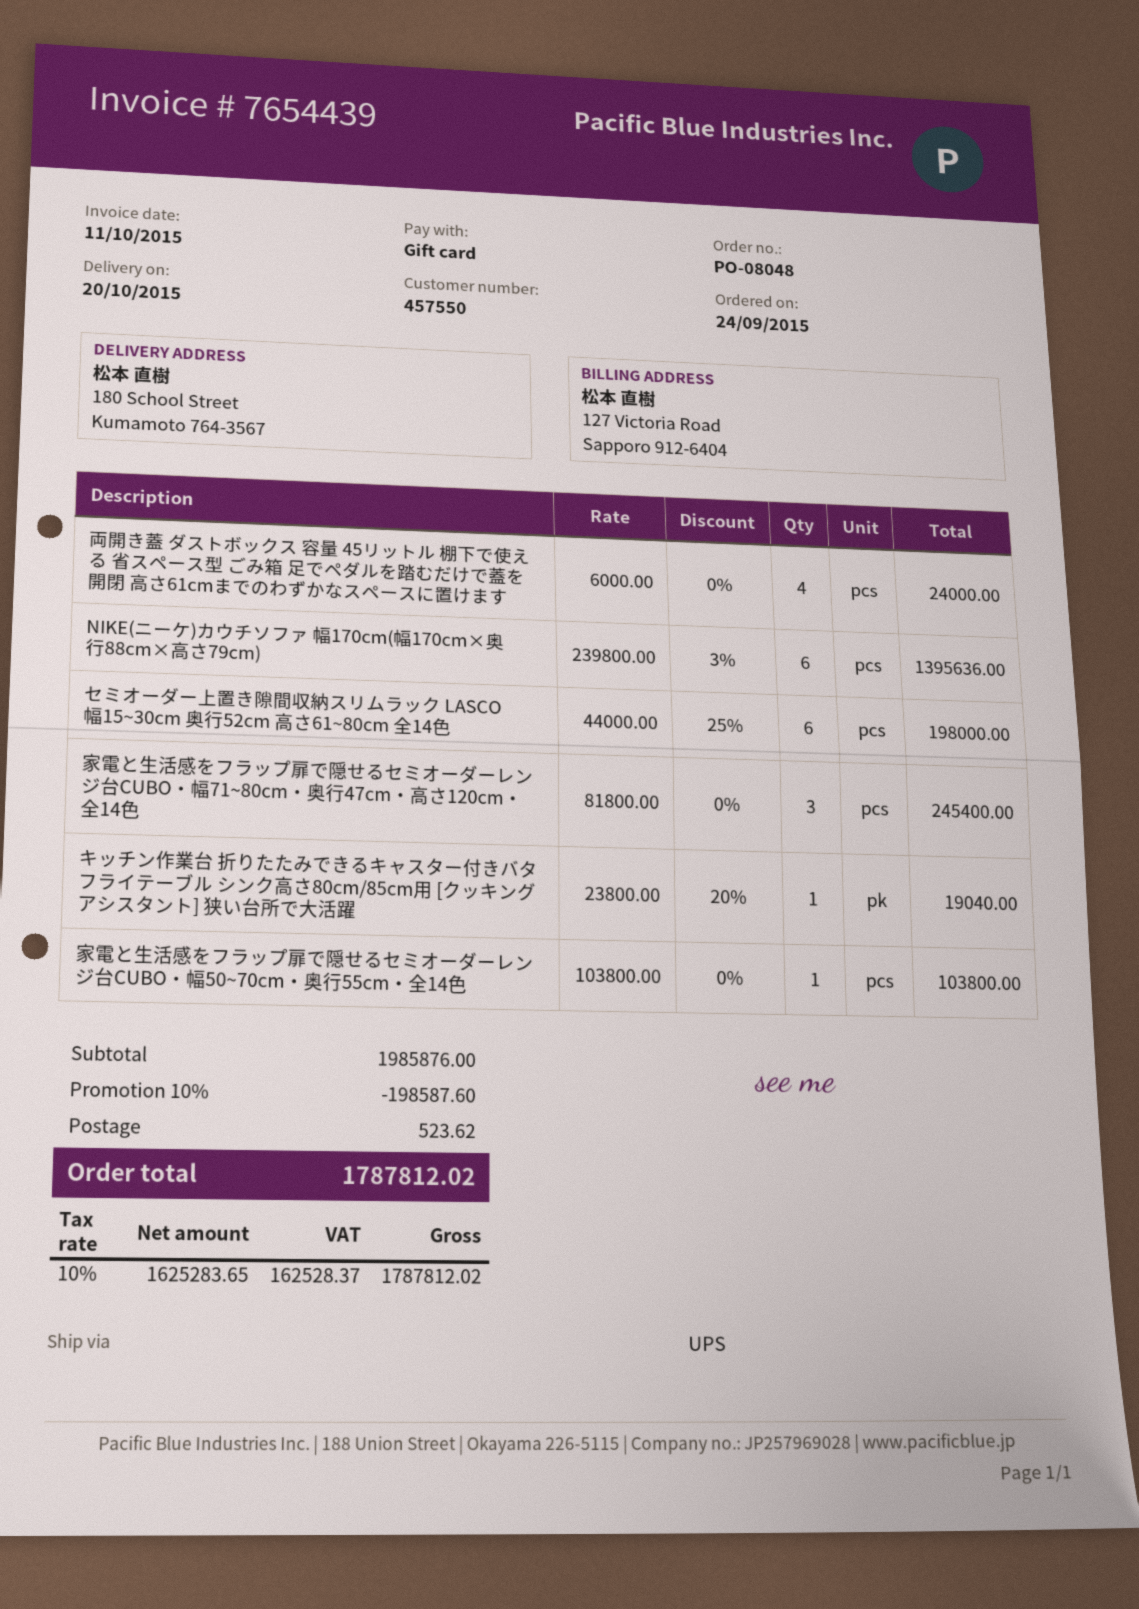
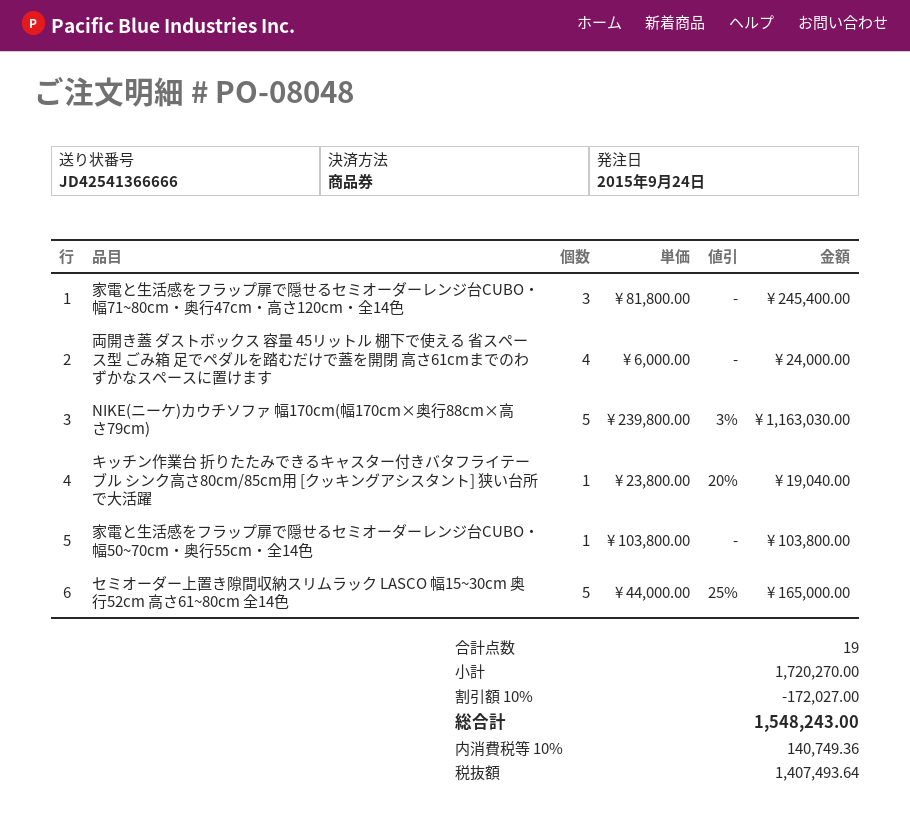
NIKE(ニーケ)カウチソファ 幅170cm(幅170cm×奥行88cm×高さ79cm): 6 x 239800.00 - 3% = 1395636.00 -> 5 x 239800.00 - 3% = 1163030.00
セミオーダー上置き隙間収納スリムラック LASCO 幅15~30cm 奥行52cm 高さ61~80cm 全14色: 6 x 44000.00 - 25% = 198000.00 -> 5 x 44000.00 - 25% = 165000.00
subtotal: 1985876.00 -> 1720270.00
discount: 10% = 198587.60 -> 10% = 172027.00
shipping: 523.62 -> none
net: 1625283.65 -> 1407493.64
tax: 10% = 162528.37 -> 10% = 140749.36
total: 1787812.02 -> 1548243.00

